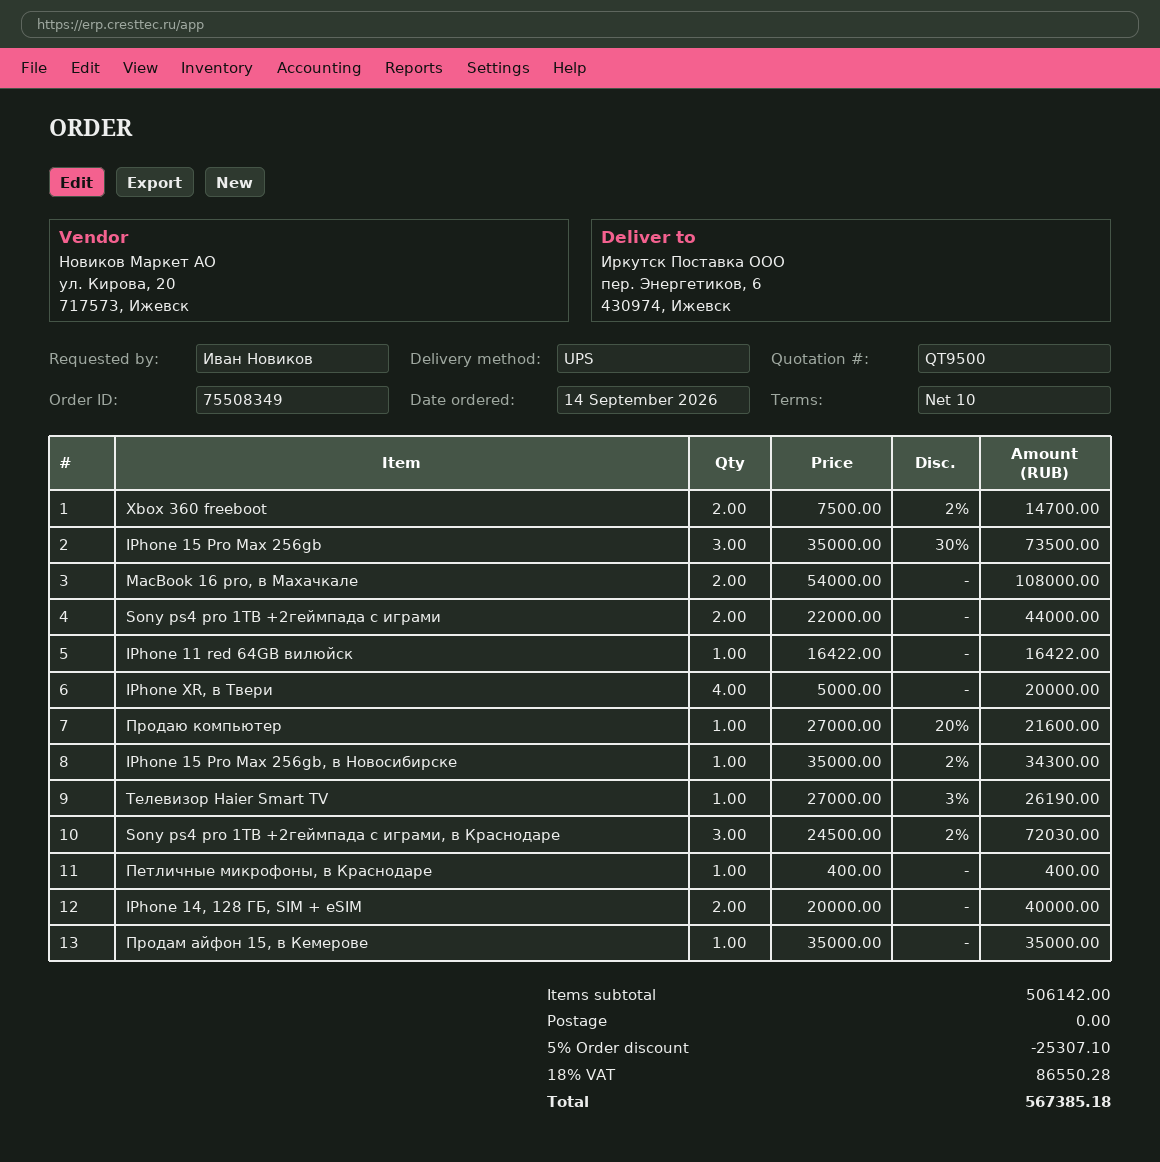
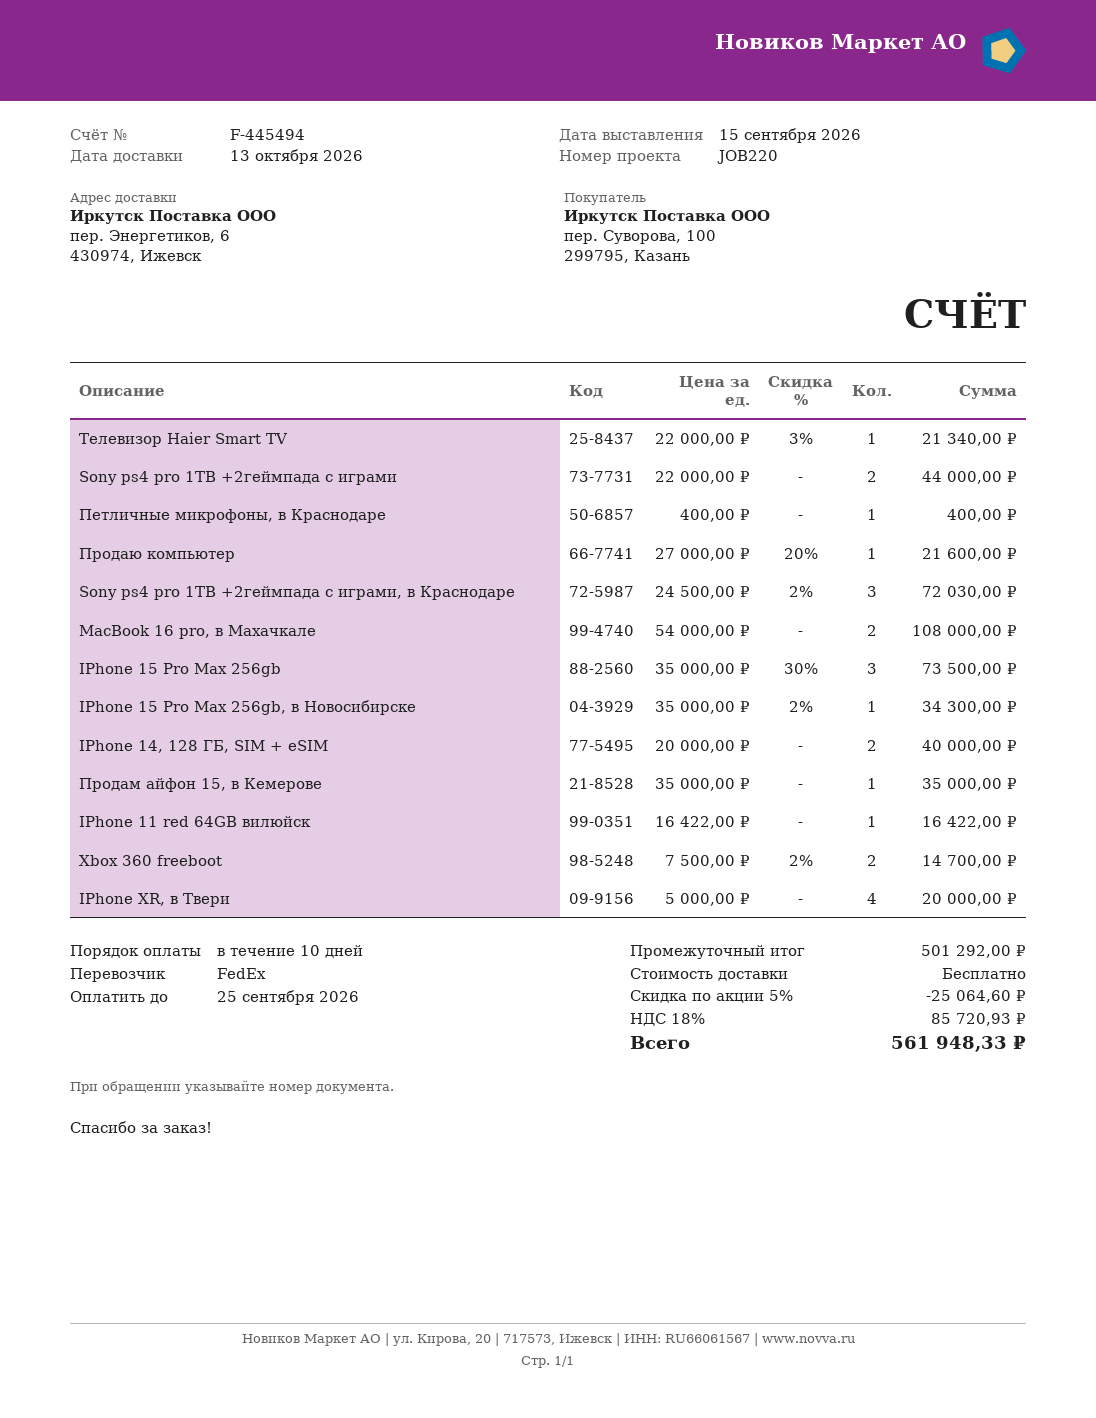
shipping method: UPS -> FedEx
Телевизор Haier Smart TV: 1 x 27000.00 - 3% = 26190.00 -> 1 x 22000.00 - 3% = 21340.00
subtotal: 506142.00 -> 501292.00
discount: 5% = 25307.10 -> 5% = 25064.60
tax: 18% = 86550.28 -> 18% = 85720.93
total: 567385.18 -> 561948.33

